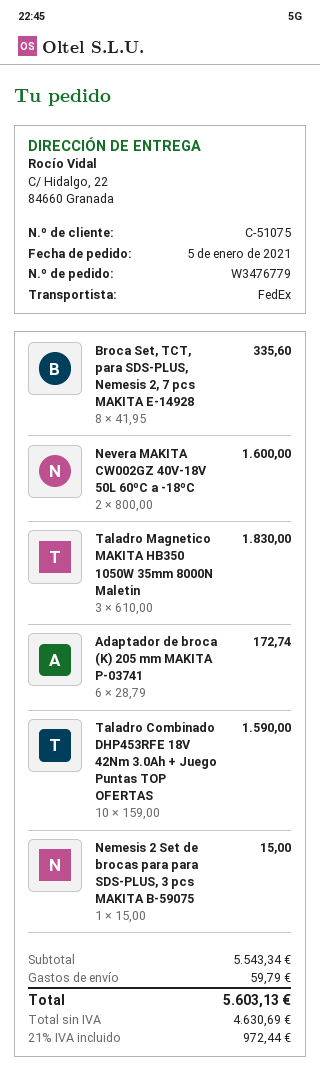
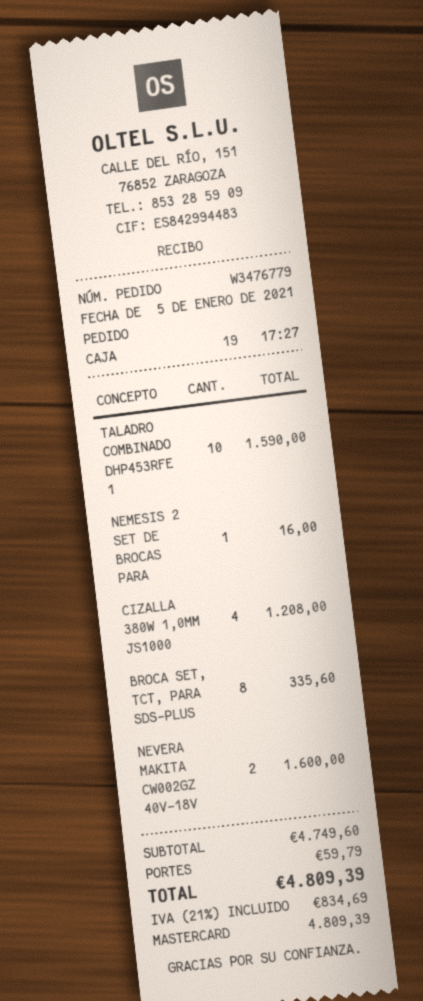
Taladro Magnetico MAKITA HB350 1050W 35mm 8000N Maletin: 3 for 1830.00 -> none
Adaptador de broca (K) 205 mm MAKITA P-03741: 6 for 172.74 -> none
Nemesis 2 Set de brocas para para SDS-PLUS, 3 pcs MAKITA B-59075: 1 for 15.00 -> 1 for 16.00
CIZALLA 380W 1,0MM JS1000: none -> 4 for 1208.00
subtotal: 5543.34 -> 4749.60
tax: 21% = 972.44 -> 21% = 834.69
total: 5603.13 -> 4809.39

